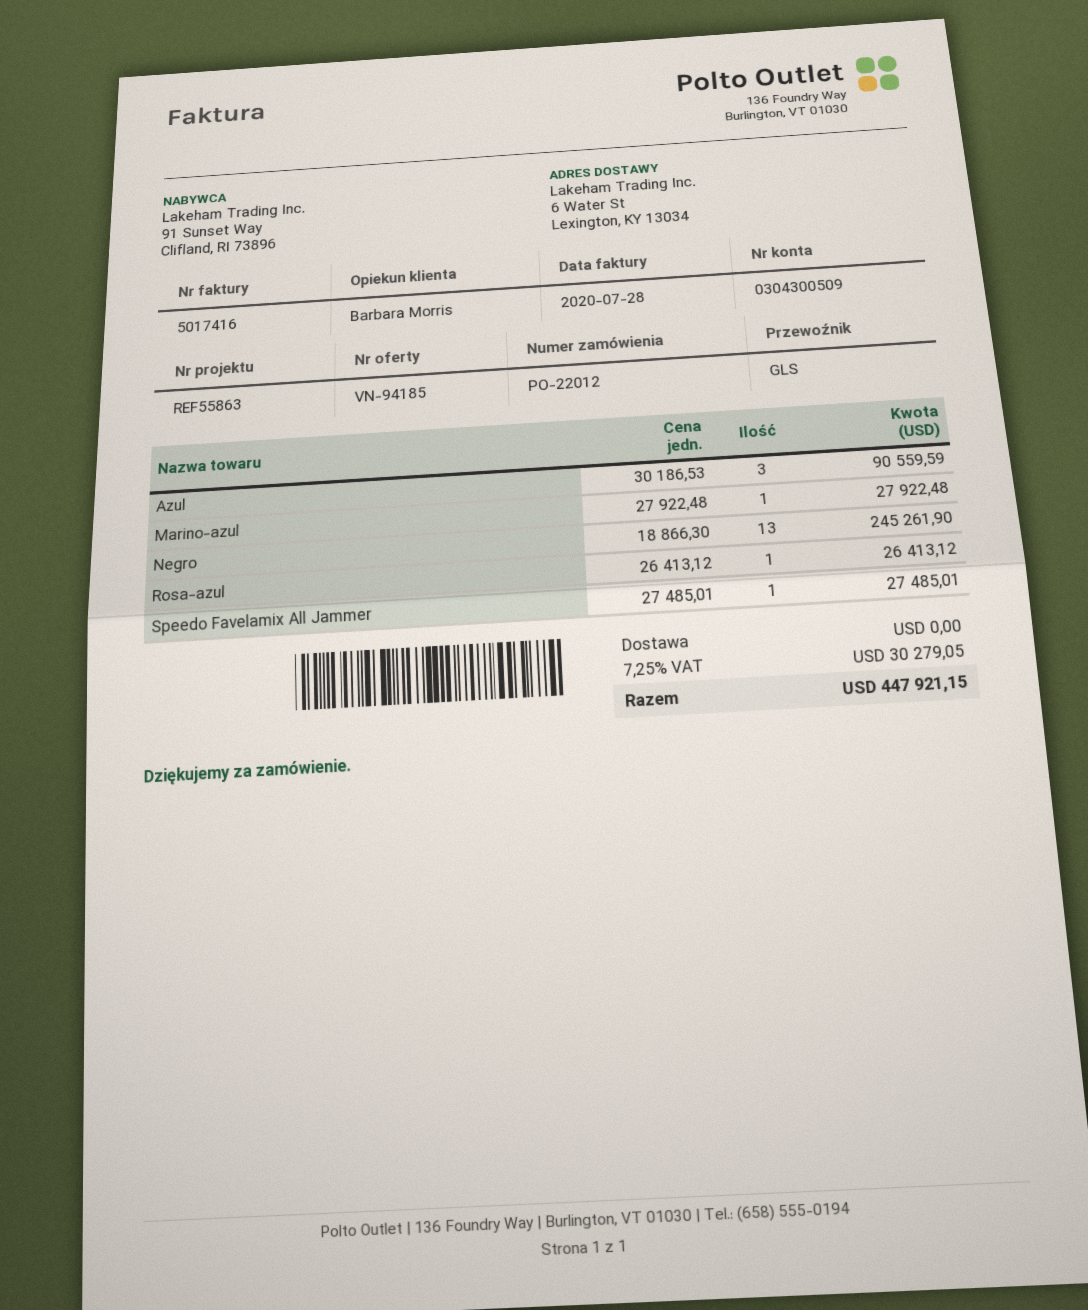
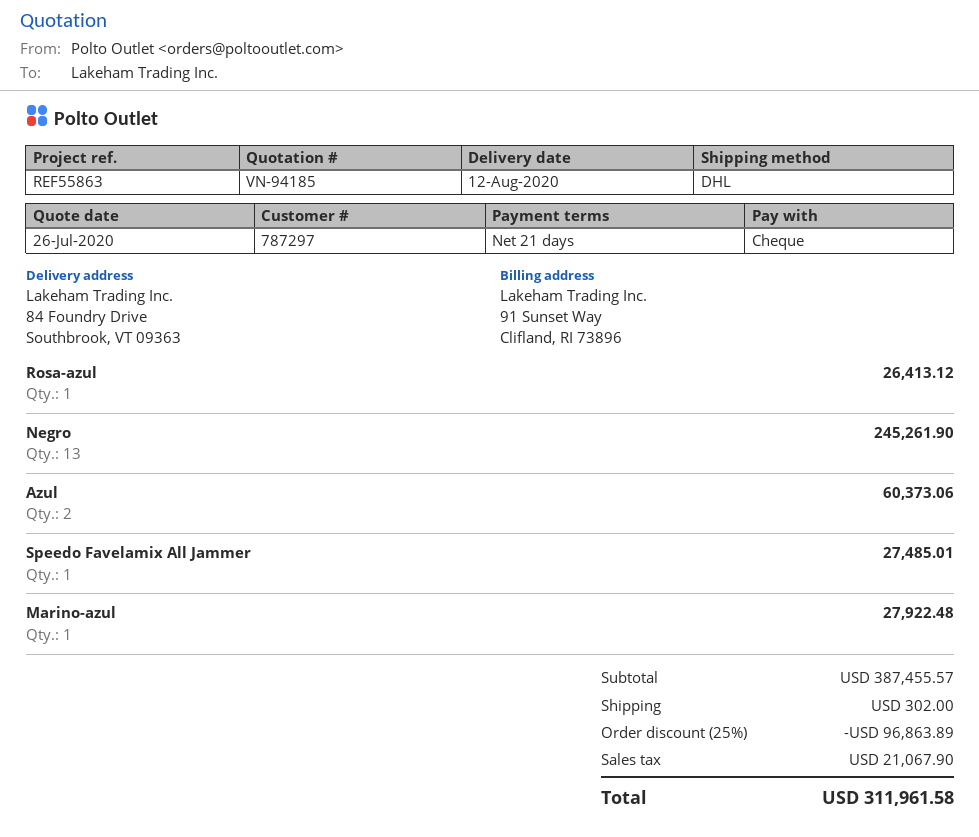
shipping method: GLS -> DHL
ship to: 6 Water St, Lexington, KY 13034 -> 84 Foundry Drive, Southbrook, VT 09363
Azul: 3 for 90559.59 -> 2 for 60373.06
discount: none -> 25% = 96863.89
shipping: 0.00 -> 302.00
tax: 30279.05 -> 21067.90
total: 447921.15 -> 311961.58

